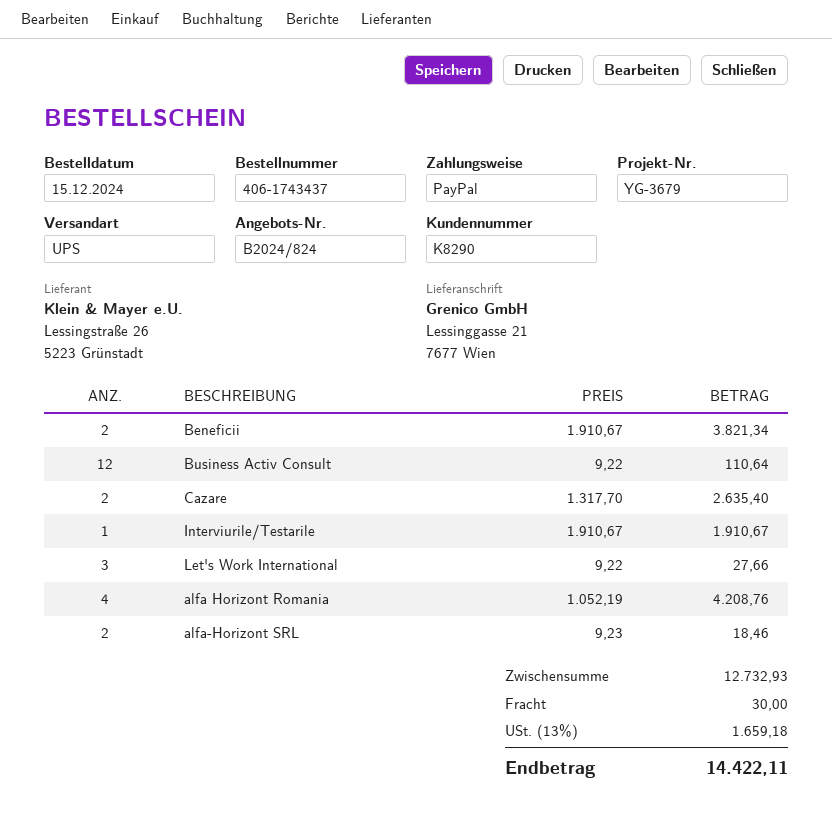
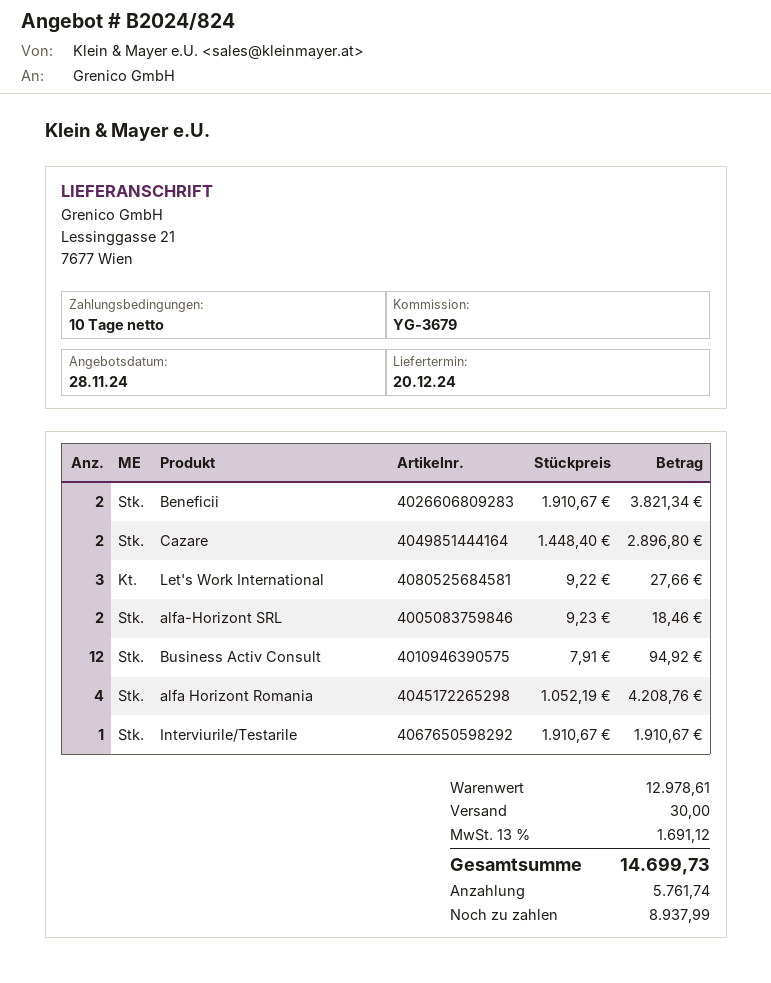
Business Activ Consult: 12 x 9.22 = 110.64 -> 12 x 7.91 = 94.92
Cazare: 2 x 1317.70 = 2635.40 -> 2 x 1448.40 = 2896.80
subtotal: 12732.93 -> 12978.61
tax: 13% = 1659.18 -> 13% = 1691.12
total: 14422.11 -> 14699.73

